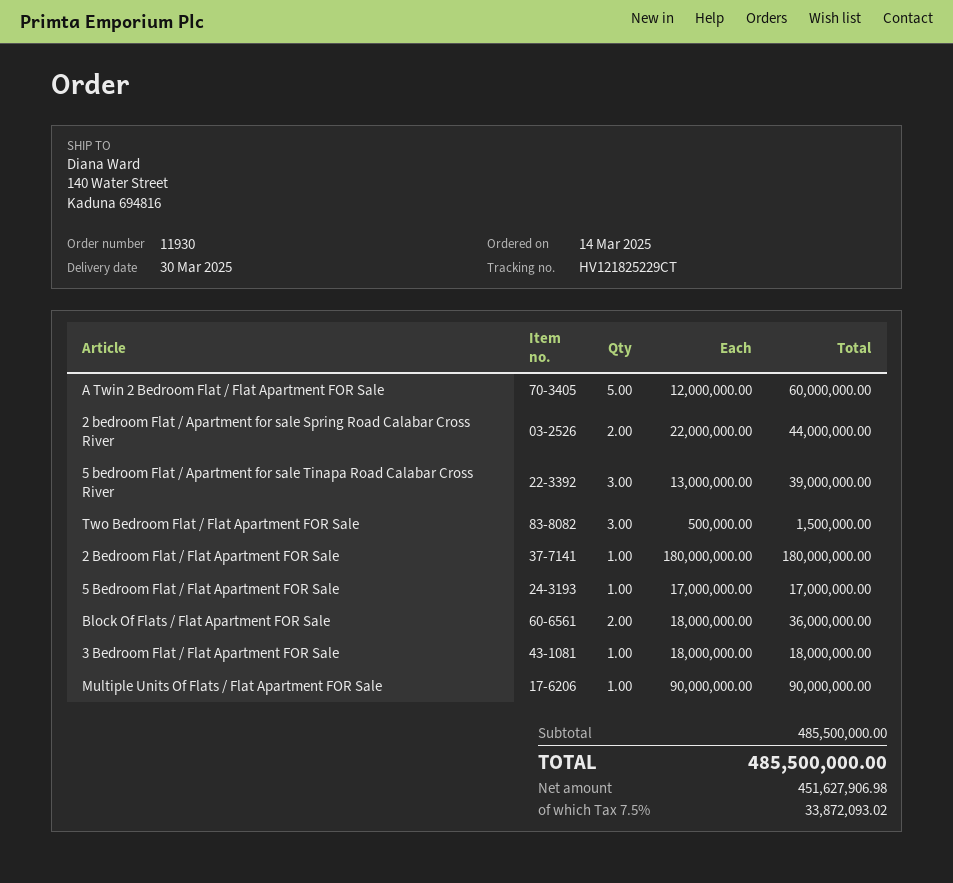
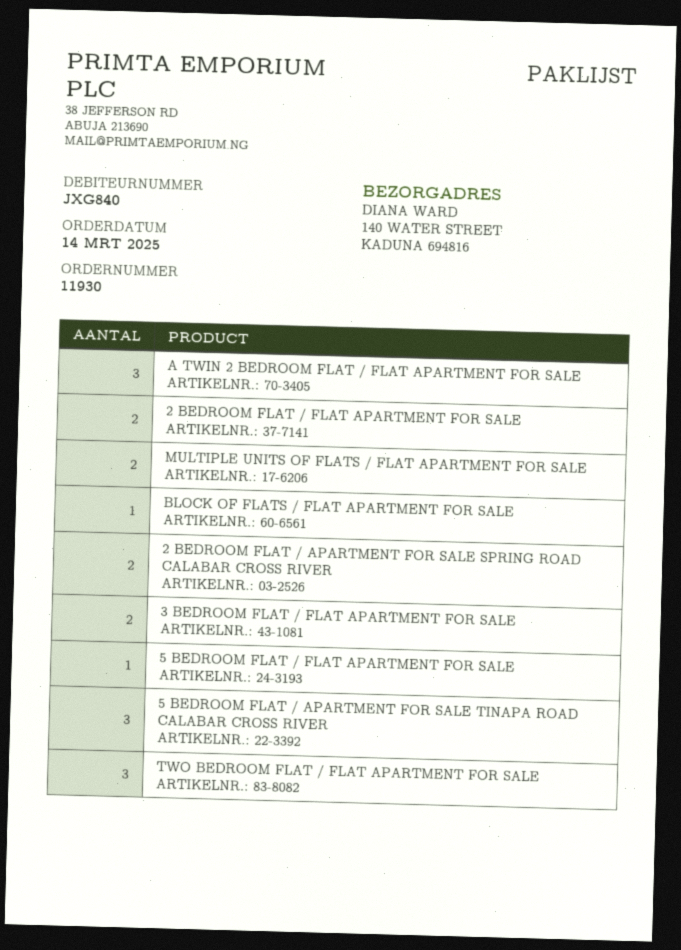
A Twin 2 Bedroom Flat / Flat Apartment FOR Sale: 5 -> 3
2 Bedroom Flat / Flat Apartment FOR Sale: 1 -> 2
Block Of Flats / Flat Apartment FOR Sale: 2 -> 1
3 Bedroom Flat / Flat Apartment FOR Sale: 1 -> 2
Multiple Units Of Flats / Flat Apartment FOR Sale: 1 -> 2

